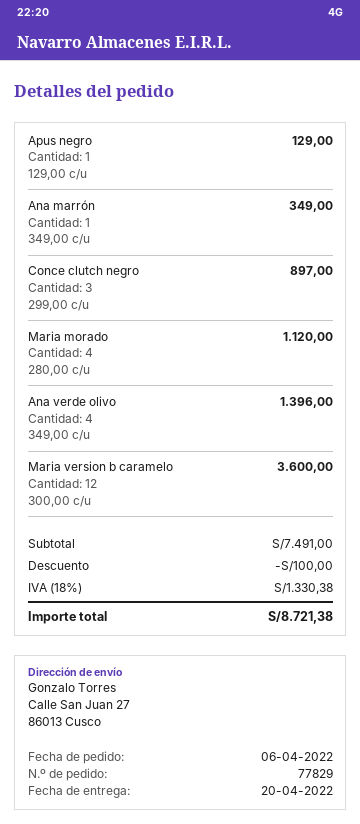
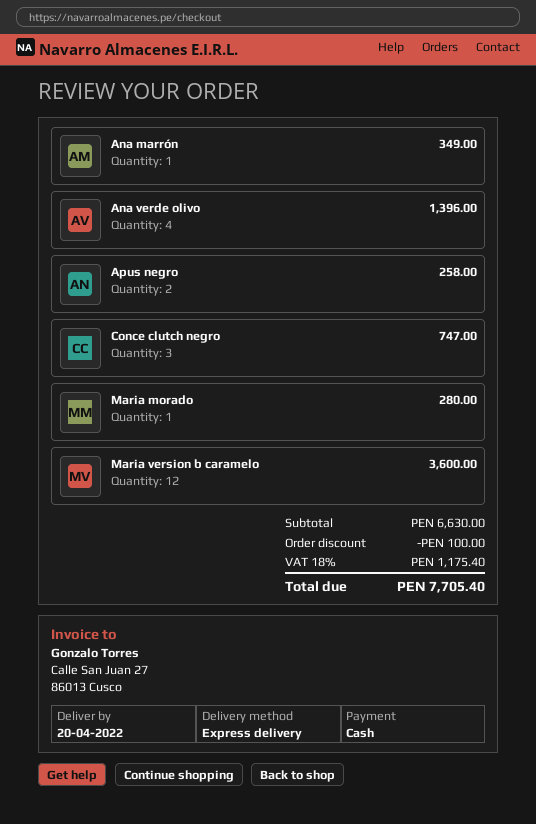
Apus negro: 1 for 129.00 -> 2 for 258.00
Conce clutch negro: 3 for 897.00 -> 3 for 747.00
Maria morado: 4 for 1120.00 -> 1 for 280.00
subtotal: 7491.00 -> 6630.00
tax: 18% = 1330.38 -> 18% = 1175.40
total: 8721.38 -> 7705.40

